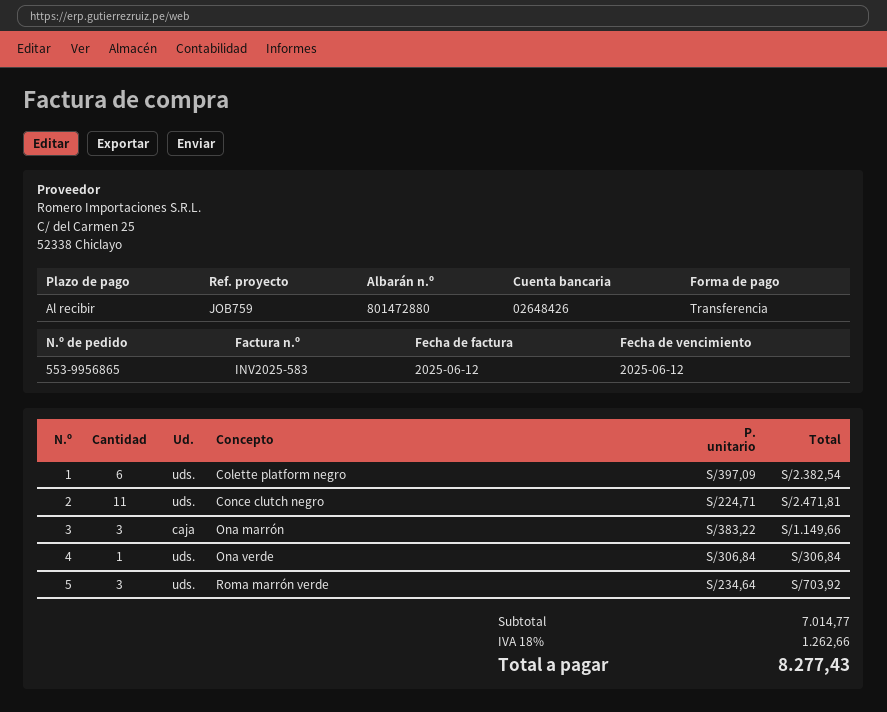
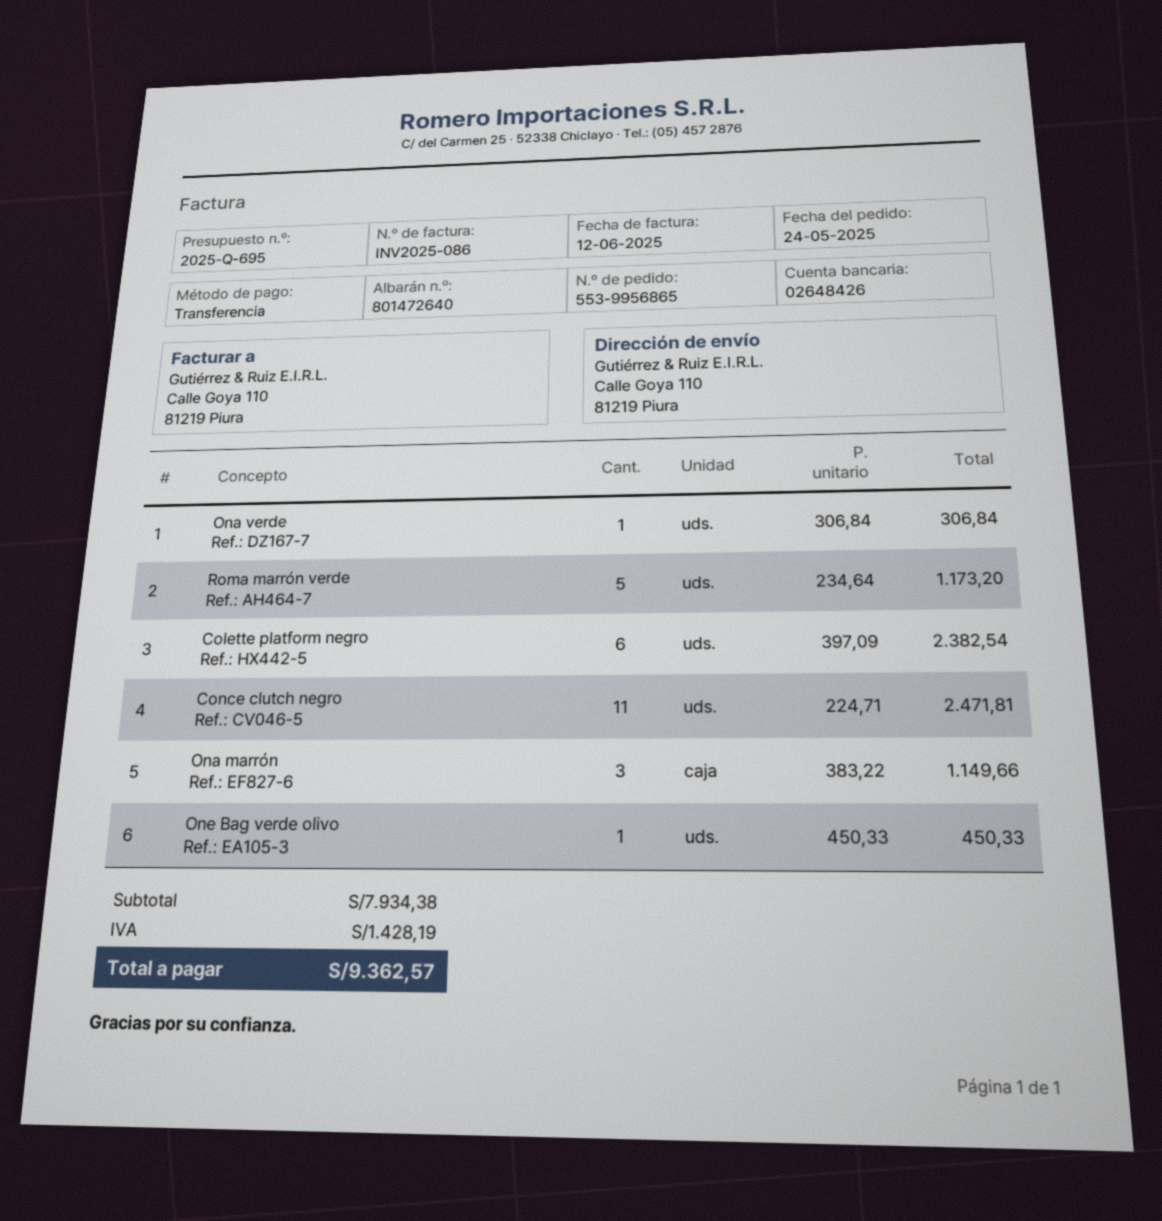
delivery note number: 801472880 -> 801472640
invoice number: INV2025-583 -> INV2025-086
Roma marrón verde: 3 x 234.64 = 703.92 -> 5 x 234.64 = 1173.20
One Bag verde olivo: none -> 1 x 450.33 = 450.33
subtotal: 7014.77 -> 7934.38
tax: 1262.66 -> 1428.19
total: 8277.43 -> 9362.57

